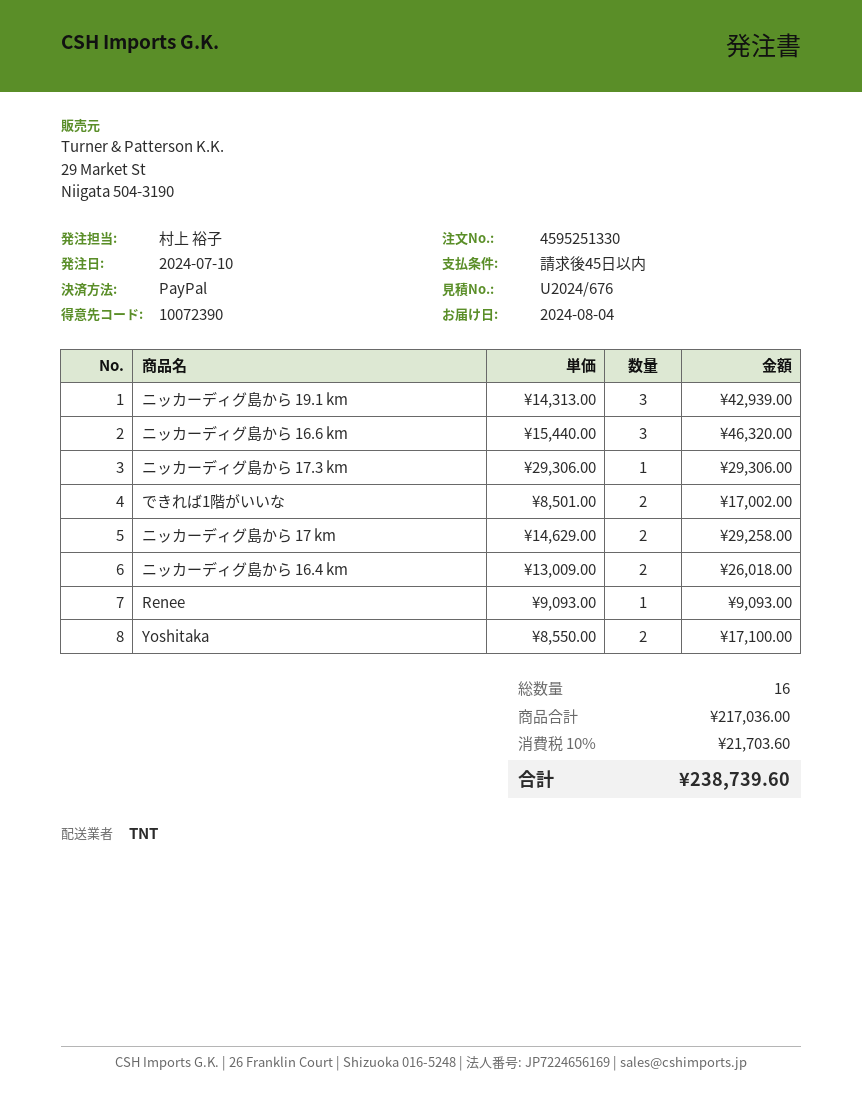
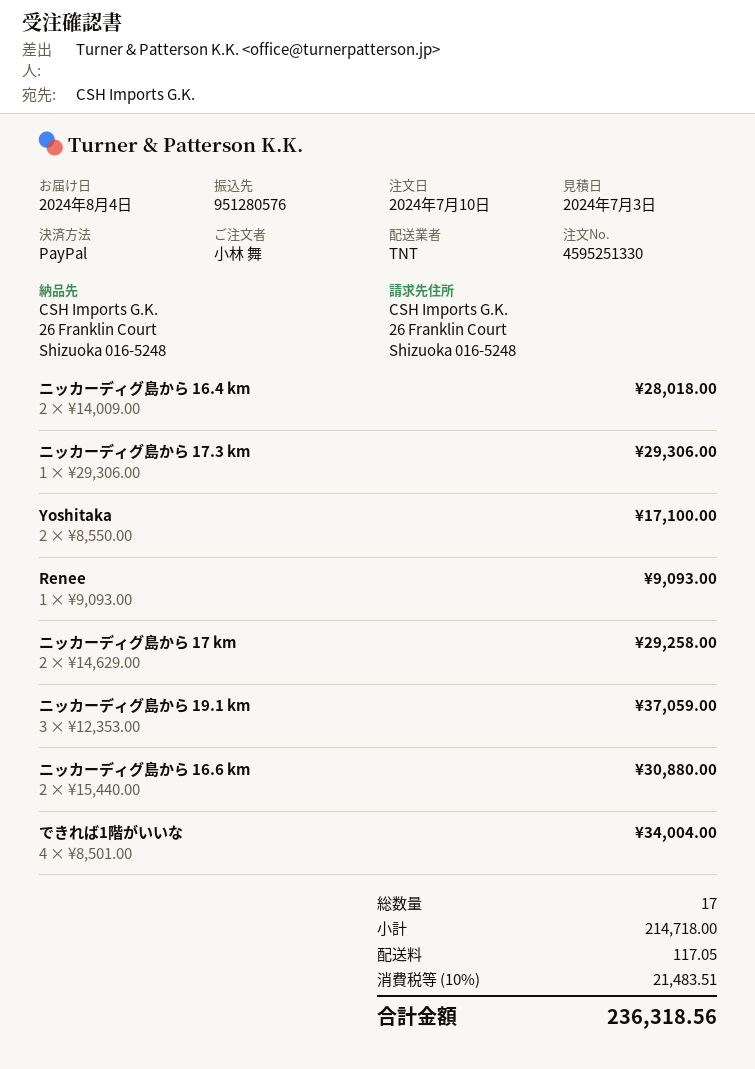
ordered by: 村上 裕子 -> 小林 舞
ニッカーディグ島から 19.1 km: 3 x 14313.00 = 42939.00 -> 3 x 12353.00 = 37059.00
ニッカーディグ島から 16.6 km: 3 x 15440.00 = 46320.00 -> 2 x 15440.00 = 30880.00
できれば1階がいいな: 2 x 8501.00 = 17002.00 -> 4 x 8501.00 = 34004.00
ニッカーディグ島から 16.4 km: 2 x 13009.00 = 26018.00 -> 2 x 14009.00 = 28018.00
total quantity: 16 -> 17
subtotal: 217036.00 -> 214718.00
shipping: none -> 117.05
tax: 10% = 21703.60 -> 10% = 21483.51
total: 238739.60 -> 236318.56

